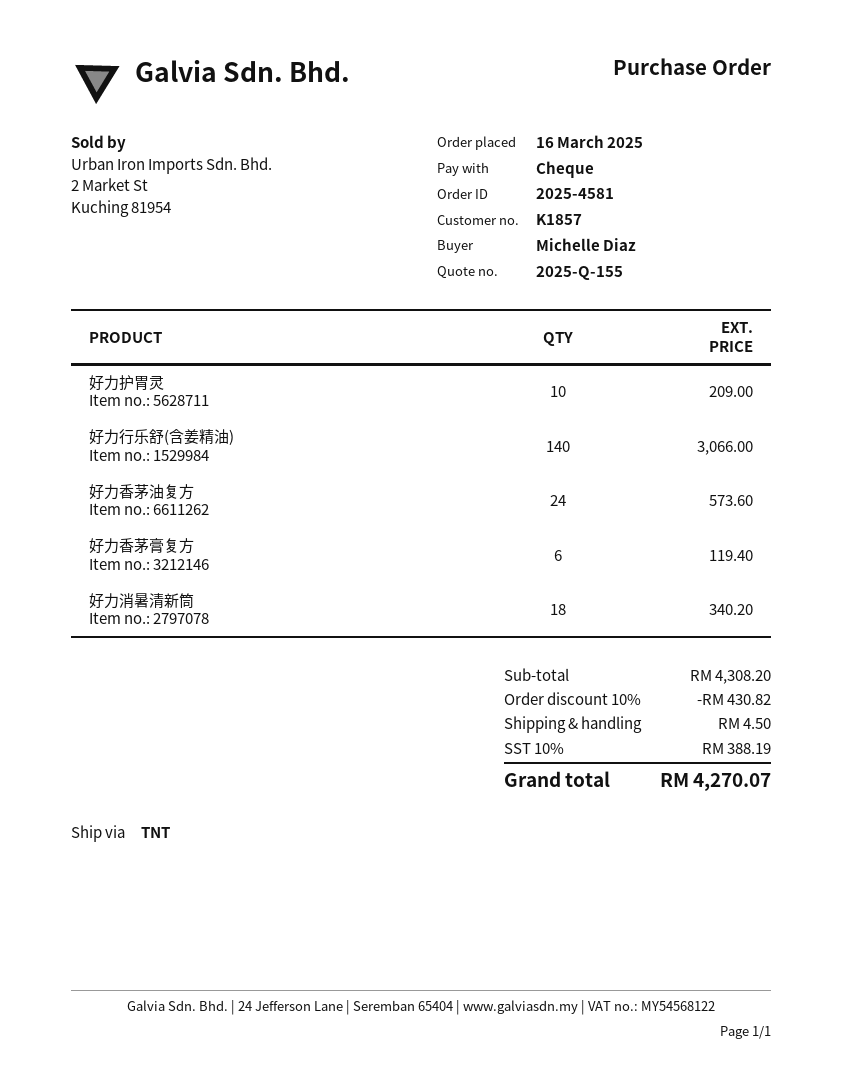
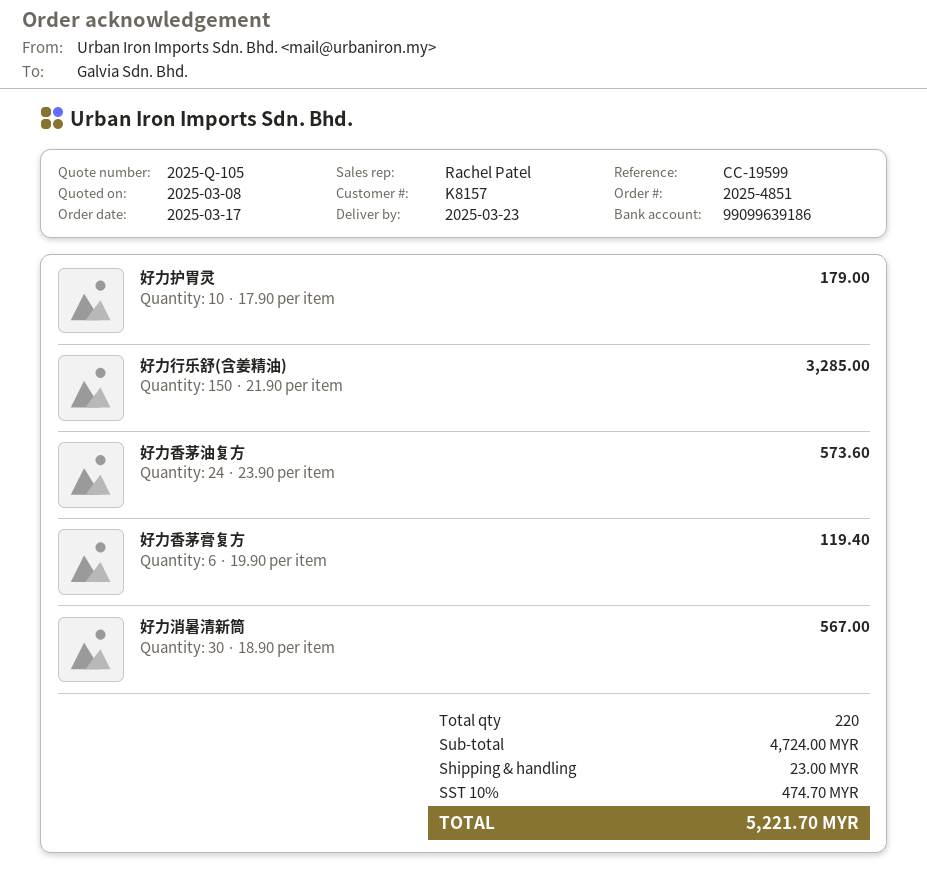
quote number: 2025-Q-155 -> 2025-Q-105
order number: 2025-4581 -> 2025-4851
order date: 2025-03-16 -> 2025-03-17
customer number: K1857 -> K8157
好力护胃灵: 10 for 209.00 -> 10 for 179.00
好力行乐舒(含姜精油): 140 for 3066.00 -> 150 for 3285.00
好力消暑清新筒: 18 for 340.20 -> 30 for 567.00
subtotal: 4308.20 -> 4724.00
discount: 10% = 430.82 -> none
shipping: 4.50 -> 23.00
tax: 10% = 388.19 -> 10% = 474.70
total: 4270.07 -> 5221.70

